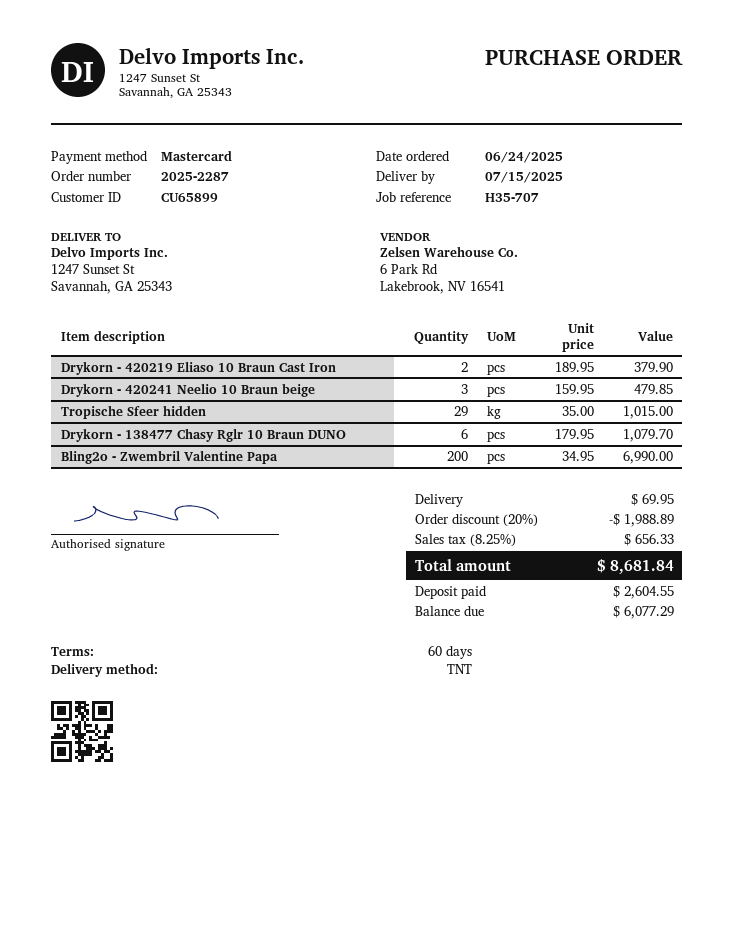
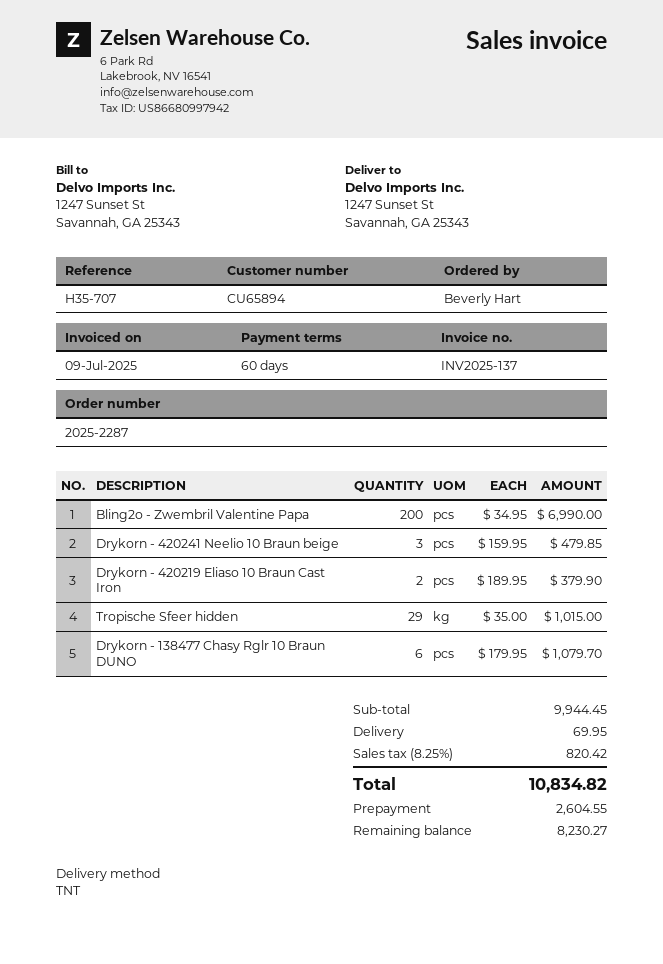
customer number: CU65899 -> CU65894
discount: 20% = 1988.89 -> none
tax: 8.25% = 656.33 -> 8.25% = 820.42
total: 8681.84 -> 10834.82
balance: 6077.29 -> 8230.27

